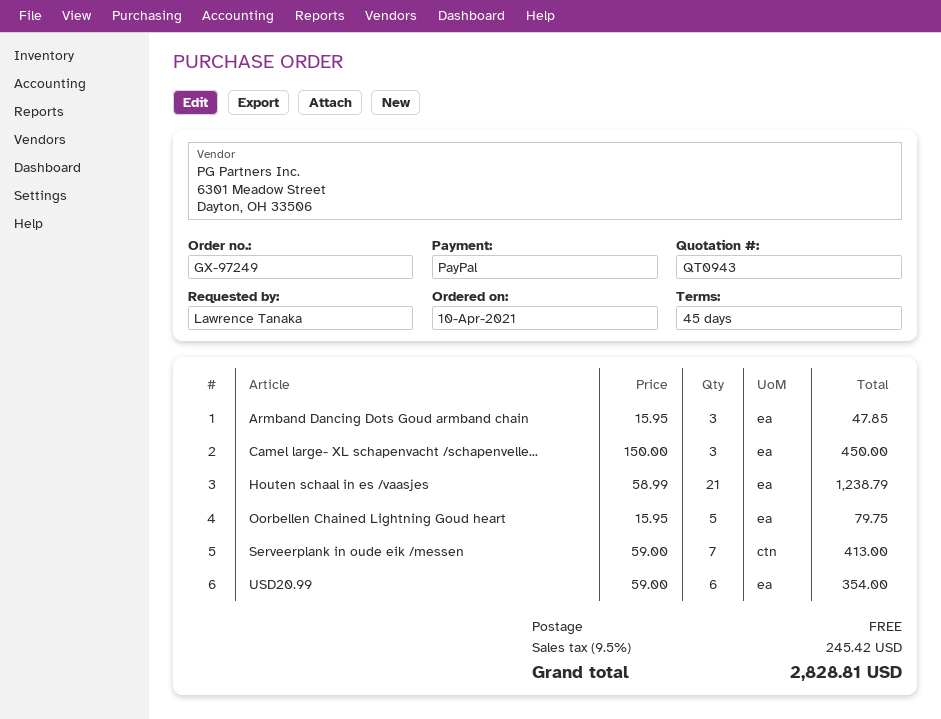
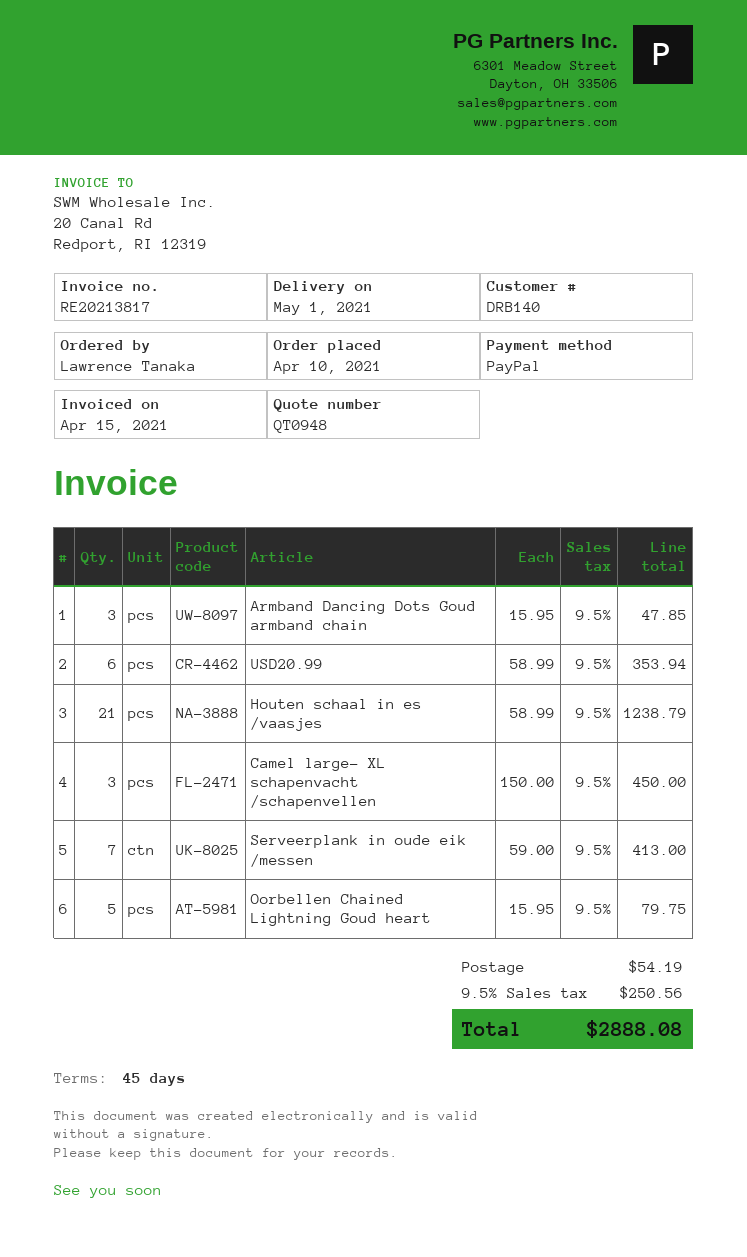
quote number: QT0943 -> QT0948
USD20.99: 6 x 59.00 = 354.00 -> 6 x 58.99 = 353.94
shipping: 0.00 -> 54.19
tax: 9.5% = 245.42 -> 9.5% = 250.56
total: 2828.81 -> 2888.08

